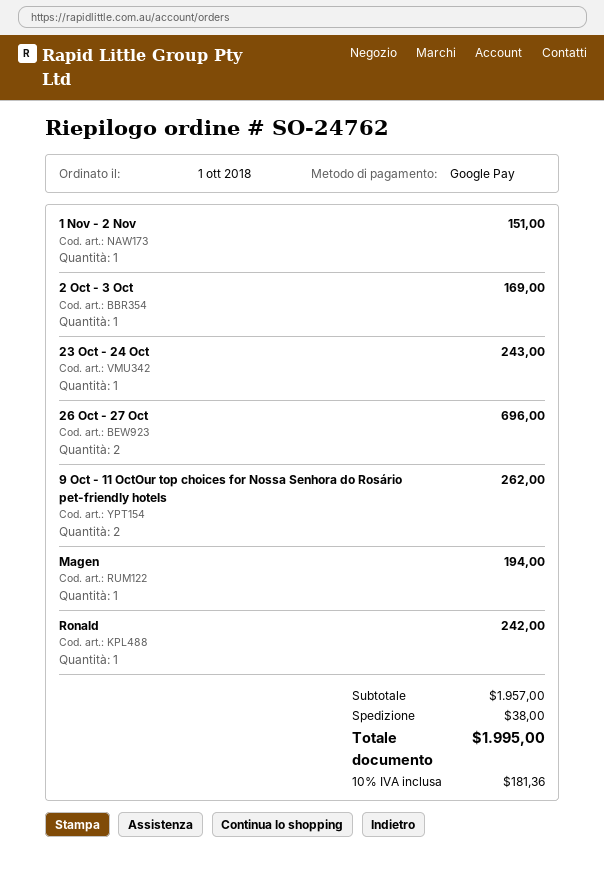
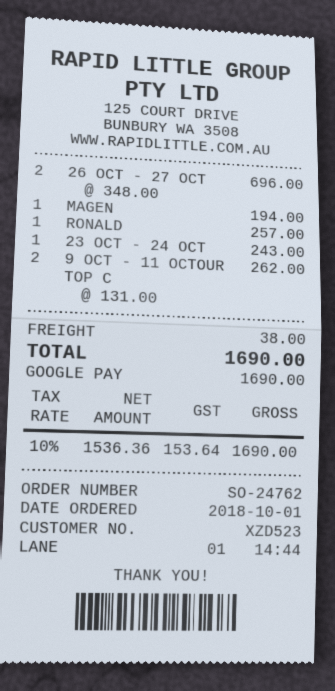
1 Nov - 2 Nov: 1 for 151.00 -> none
2 Oct - 3 Oct: 1 for 169.00 -> none
Ronald: 1 for 242.00 -> 1 for 257.00
tax: 10% = 181.36 -> 10% = 153.64
total: 1995.00 -> 1690.00

